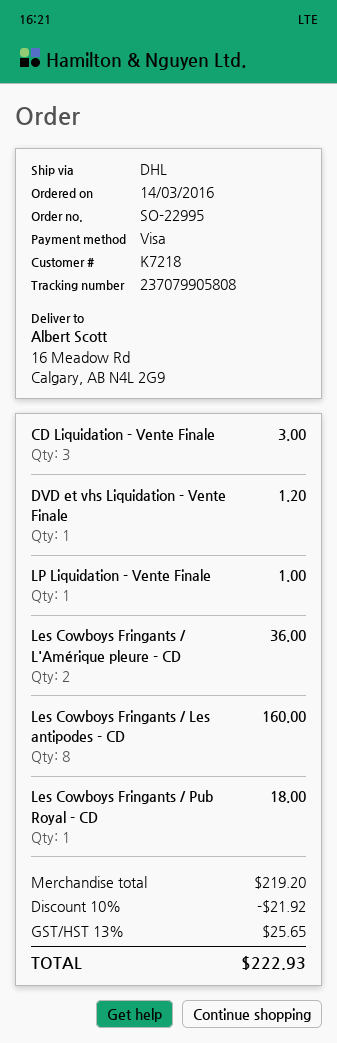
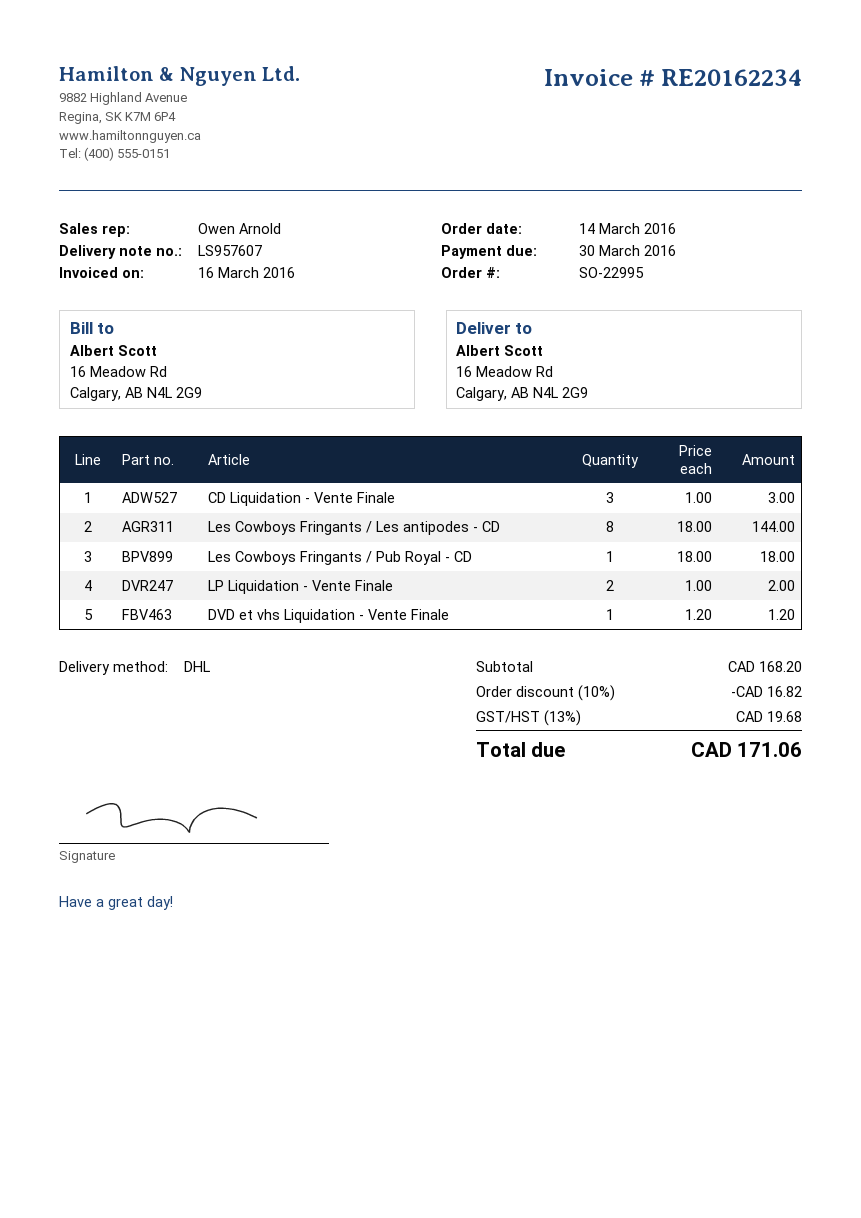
LP Liquidation - Vente Finale: 1 for 1.00 -> 2 for 2.00
Les Cowboys Fringants / L'Amérique pleure - CD: 2 for 36.00 -> none
Les Cowboys Fringants / Les antipodes - CD: 8 for 160.00 -> 8 for 144.00
subtotal: 219.20 -> 168.20
discount: 10% = 21.92 -> 10% = 16.82
tax: 13% = 25.65 -> 13% = 19.68
total: 222.93 -> 171.06

